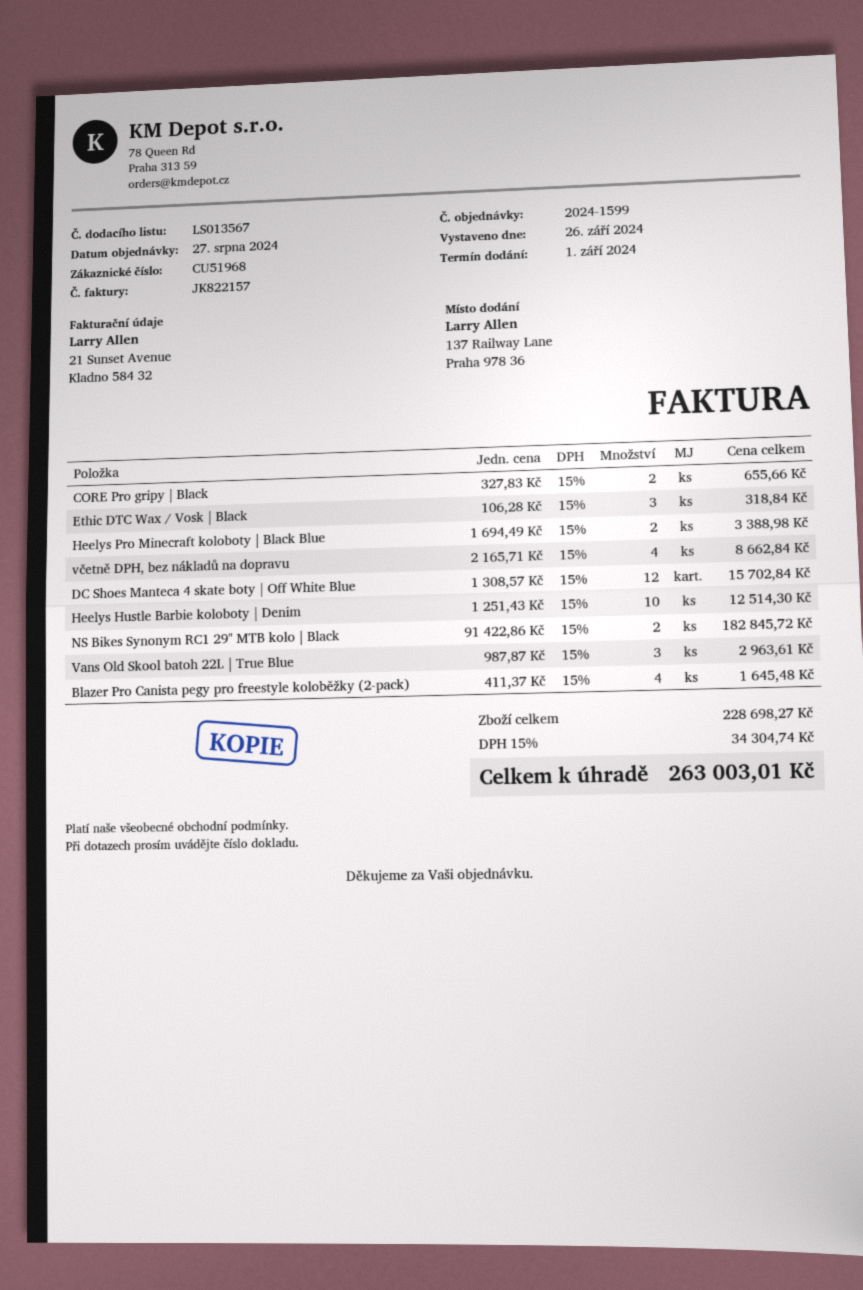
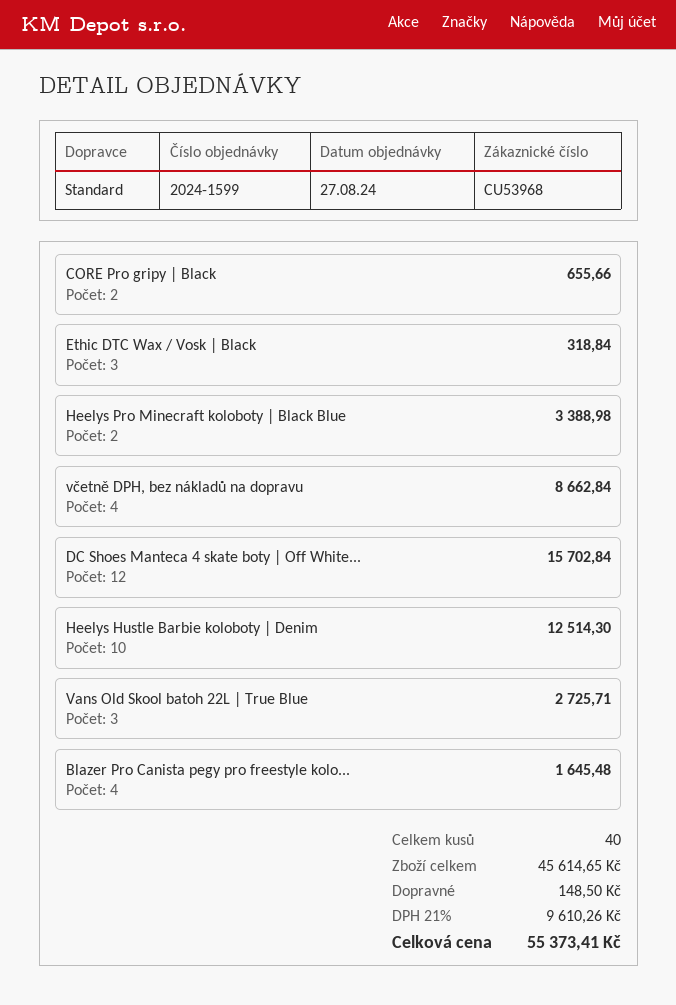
customer number: CU51968 -> CU53968
NS Bikes Synonym RC1 29" MTB kolo | Black: 2 for 182845.72 -> none
Vans Old Skool batoh 22L | True Blue: 3 for 2963.61 -> 3 for 2725.71
subtotal: 228698.27 -> 45614.65
shipping: none -> 148.50
tax: 15% = 34304.74 -> 21% = 9610.26
total: 263003.01 -> 55373.41

